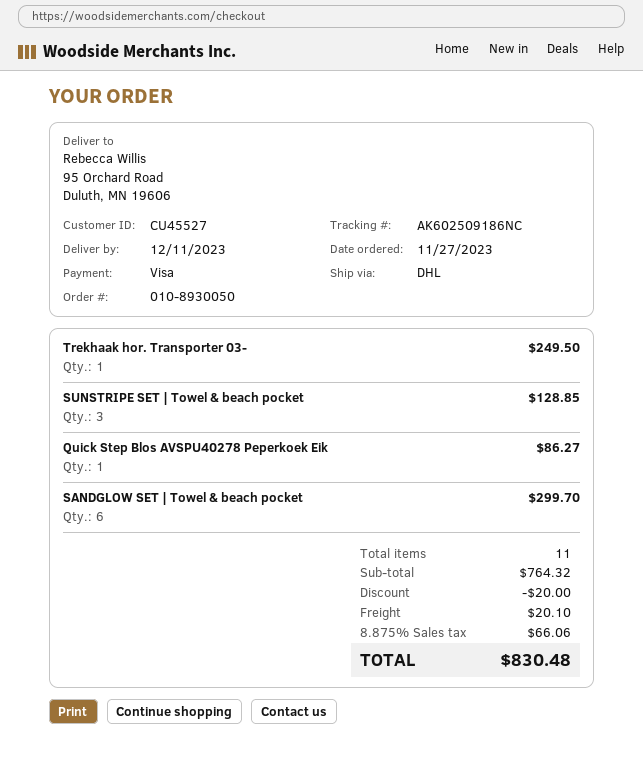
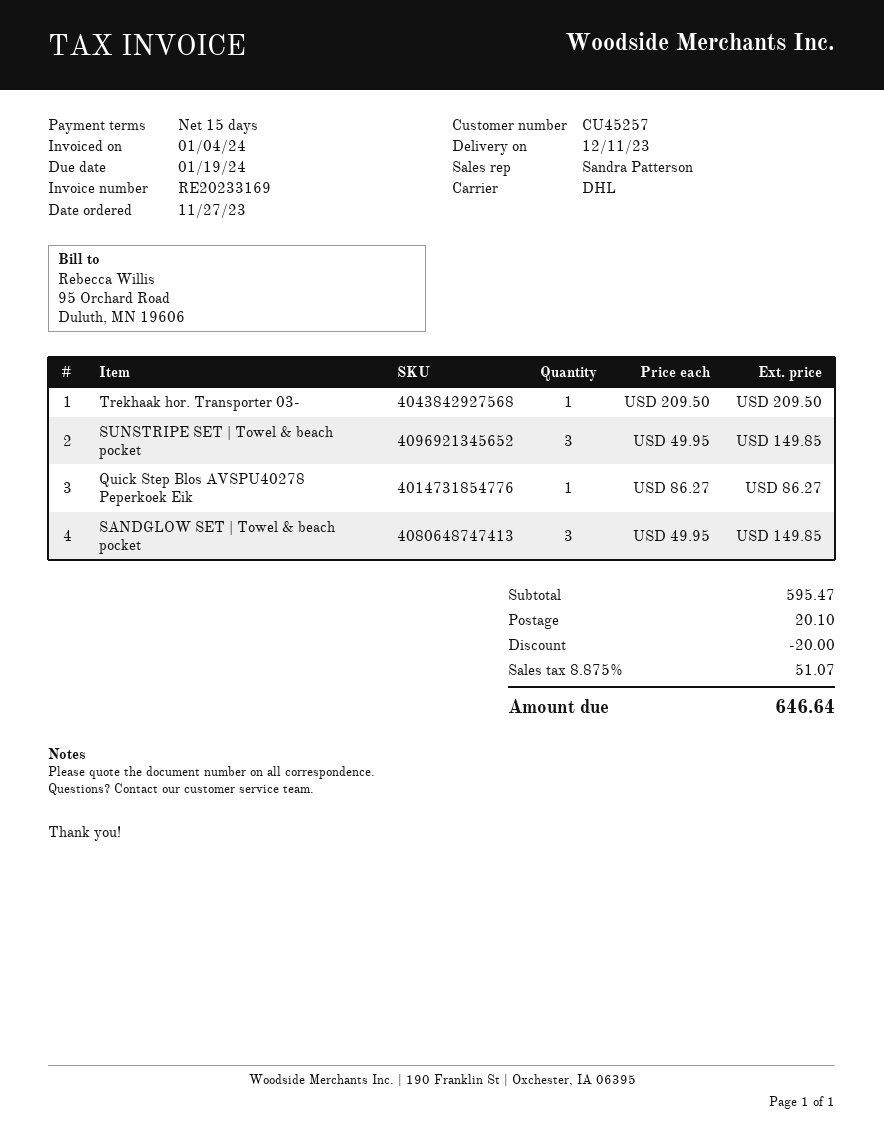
customer number: CU45527 -> CU45257
Trekhaak hor. Transporter 03-: 1 for 249.50 -> 1 for 209.50
SUNSTRIPE SET | Towel & beach pocket: 3 for 128.85 -> 3 for 149.85
SANDGLOW SET | Towel & beach pocket: 6 for 299.70 -> 3 for 149.85
subtotal: 764.32 -> 595.47
tax: 8.875% = 66.06 -> 8.875% = 51.07
total: 830.48 -> 646.64

